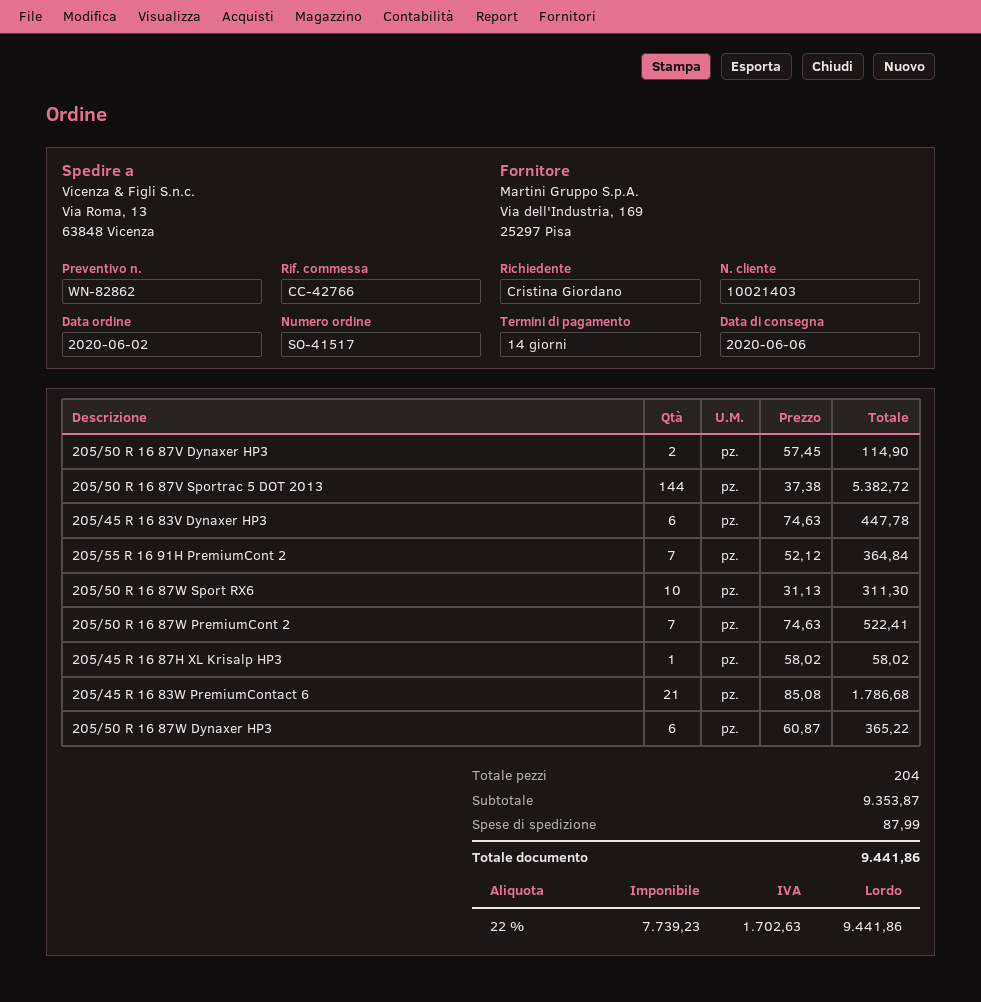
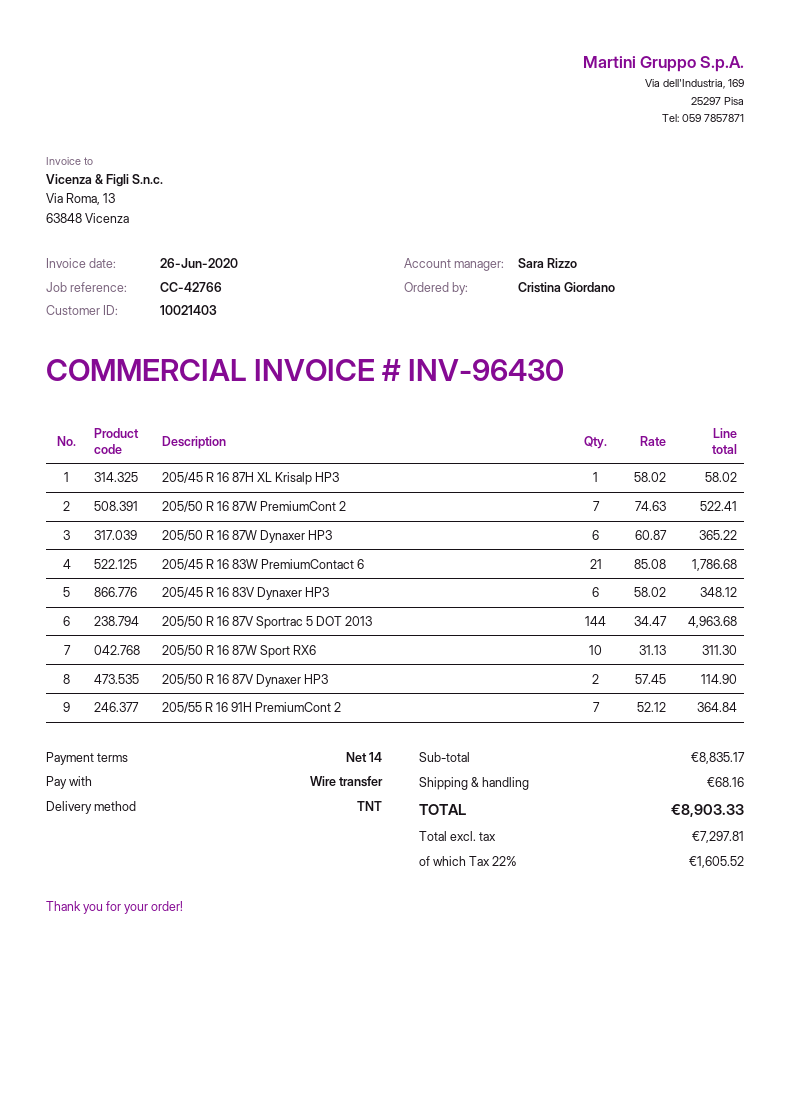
205/50 R 16 87V Sportrac 5 DOT 2013: 144 x 37.38 = 5382.72 -> 144 x 34.47 = 4963.68
205/45 R 16 83V Dynaxer HP3: 6 x 74.63 = 447.78 -> 6 x 58.02 = 348.12
subtotal: 9353.87 -> 8835.17
shipping: 87.99 -> 68.16
net: 7739.23 -> 7297.81
tax: 22% = 1702.63 -> 22% = 1605.52
total: 9441.86 -> 8903.33

